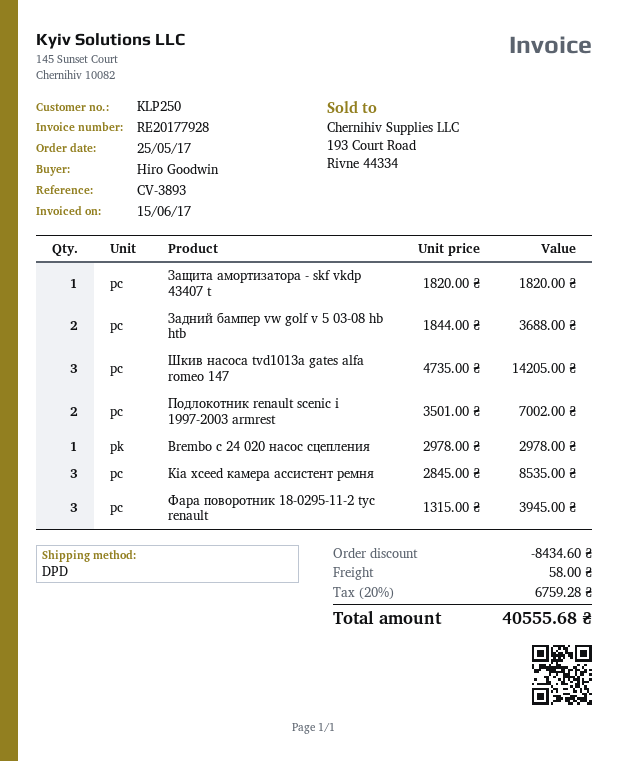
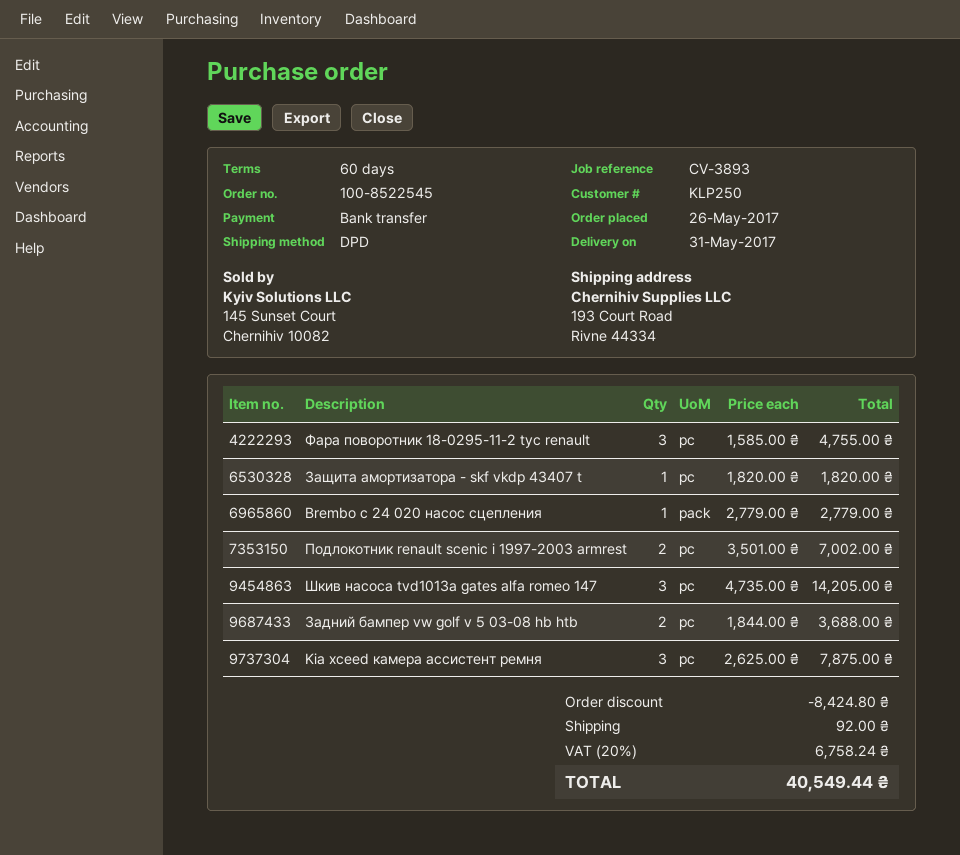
order date: 2017-05-25 -> 2017-05-26
Brembo c 24 020 насос сцепления: 1 x 2978.00 = 2978.00 -> 1 x 2779.00 = 2779.00
Kia xceed камера ассистент ремня: 3 x 2845.00 = 8535.00 -> 3 x 2625.00 = 7875.00
Фара поворотник 18-0295-11-2 tyc renault: 3 x 1315.00 = 3945.00 -> 3 x 1585.00 = 4755.00
discount: 8434.60 -> 8424.80
shipping: 58.00 -> 92.00
tax: 20% = 6759.28 -> 20% = 6758.24
total: 40555.68 -> 40549.44

